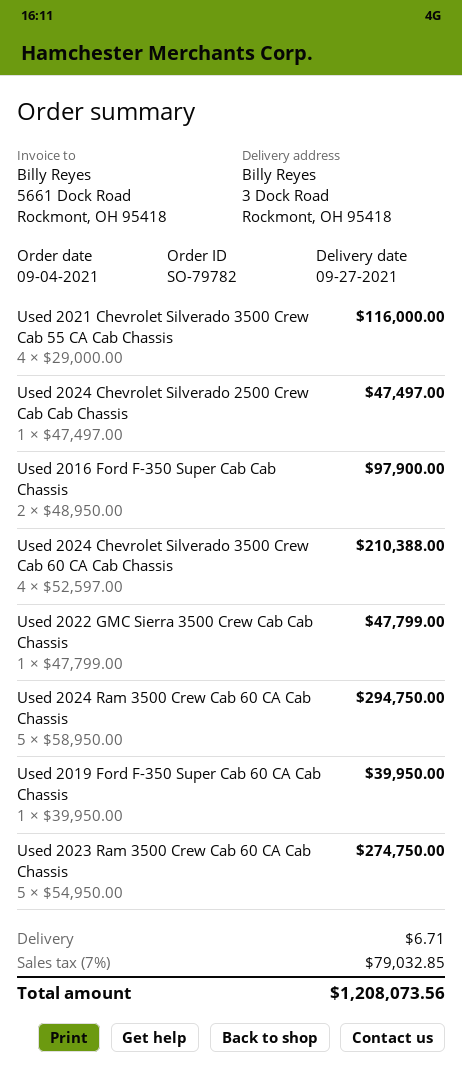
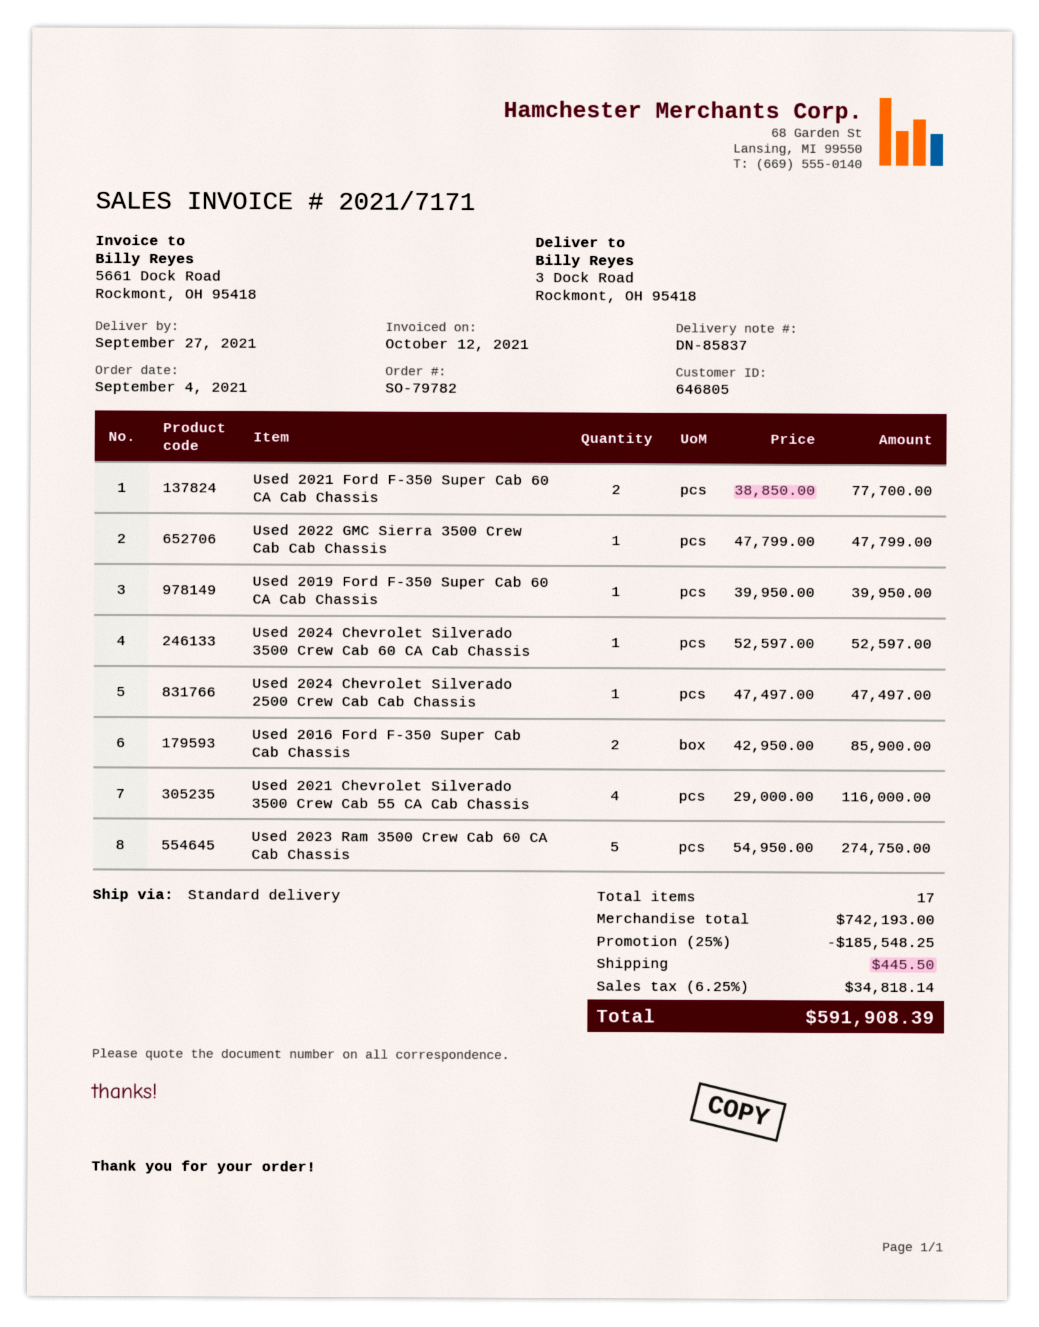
Used 2016 Ford F-350 Super Cab Cab Chassis: 2 x 48950.00 = 97900.00 -> 2 x 42950.00 = 85900.00
Used 2024 Chevrolet Silverado 3500 Crew Cab 60 CA Cab Chassis: 4 x 52597.00 = 210388.00 -> 1 x 52597.00 = 52597.00
Used 2024 Ram 3500 Crew Cab 60 CA Cab Chassis: 5 x 58950.00 = 294750.00 -> none
Used 2021 Ford F-350 Super Cab 60 CA Cab Chassis: none -> 2 x 38850.00 = 77700.00
discount: none -> 25% = 185548.25
shipping: 6.71 -> 445.50
tax: 7% = 79032.85 -> 6.25% = 34818.14
total: 1208073.56 -> 591908.39

